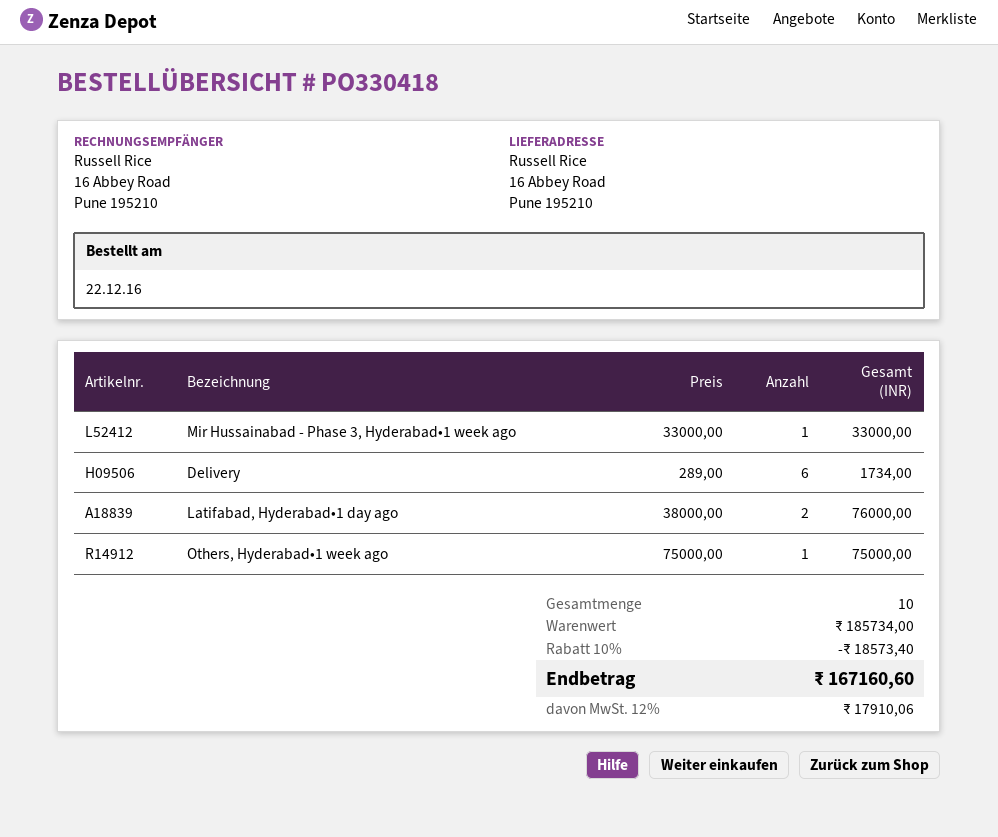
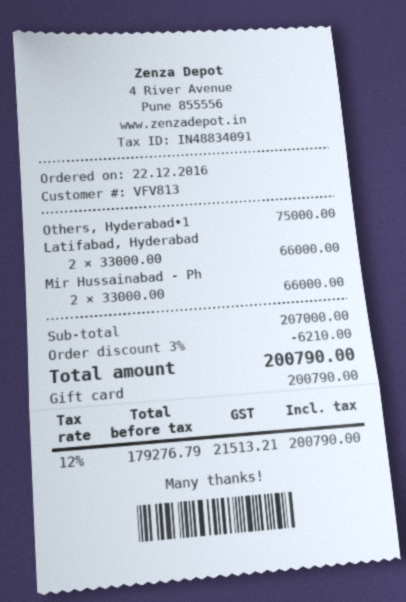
Mir Hussainabad - Phase 3, Hyderabad•1 week ago: 1 x 33000.00 = 33000.00 -> 2 x 33000.00 = 66000.00
Delivery: 6 x 289.00 = 1734.00 -> none
Latifabad, Hyderabad•1 day ago: 2 x 38000.00 = 76000.00 -> 2 x 33000.00 = 66000.00
subtotal: 185734.00 -> 207000.00
discount: 10% = 18573.40 -> 3% = 6210.00
tax: 12% = 17910.06 -> 12% = 21513.21
total: 167160.60 -> 200790.00

